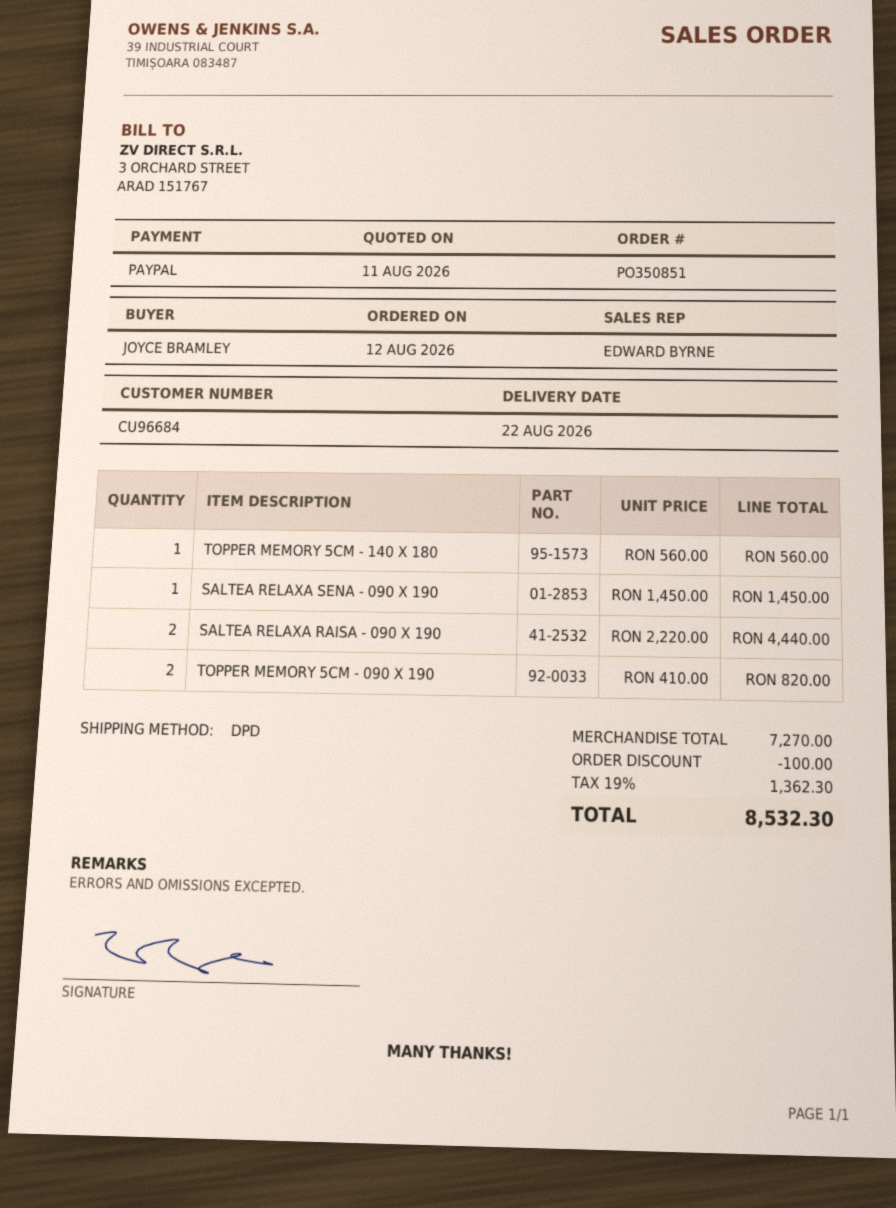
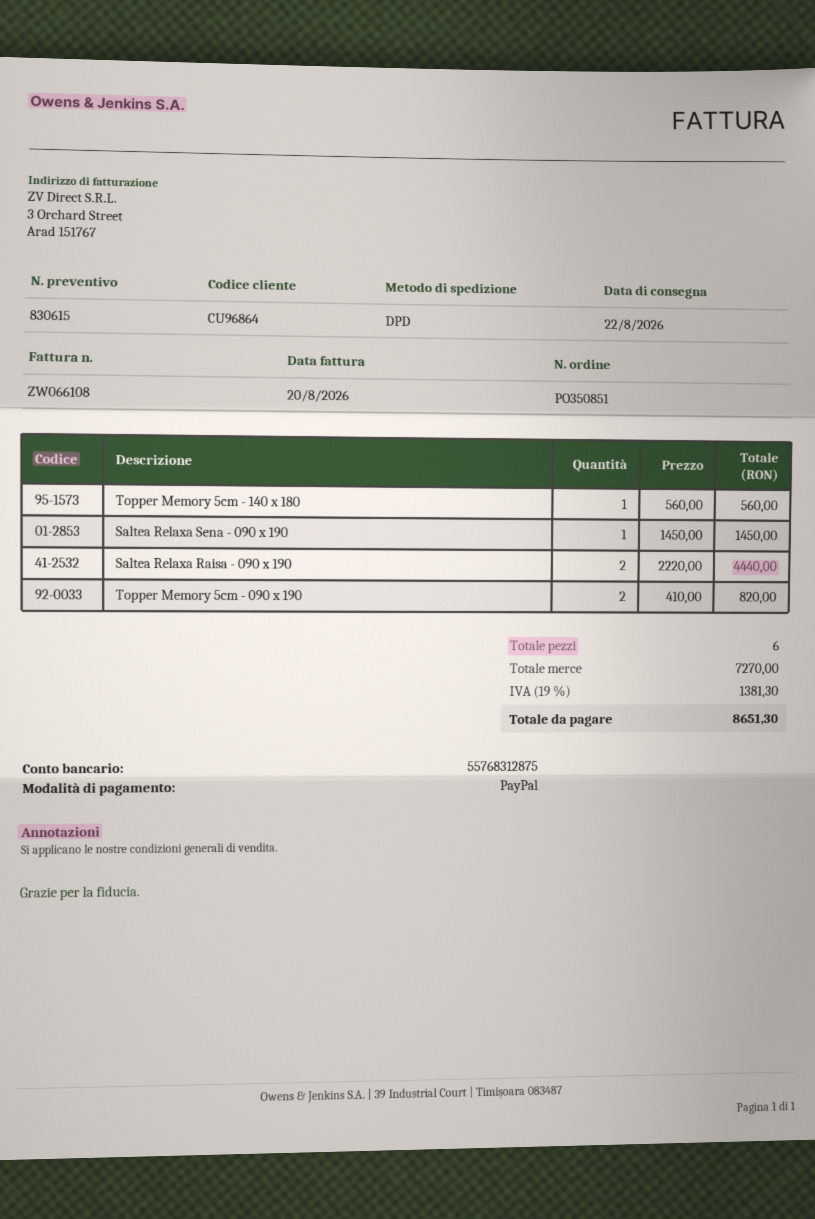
customer number: CU96684 -> CU96864
discount: 100.00 -> none
tax: 19% = 1362.30 -> 19% = 1381.30
total: 8532.30 -> 8651.30

